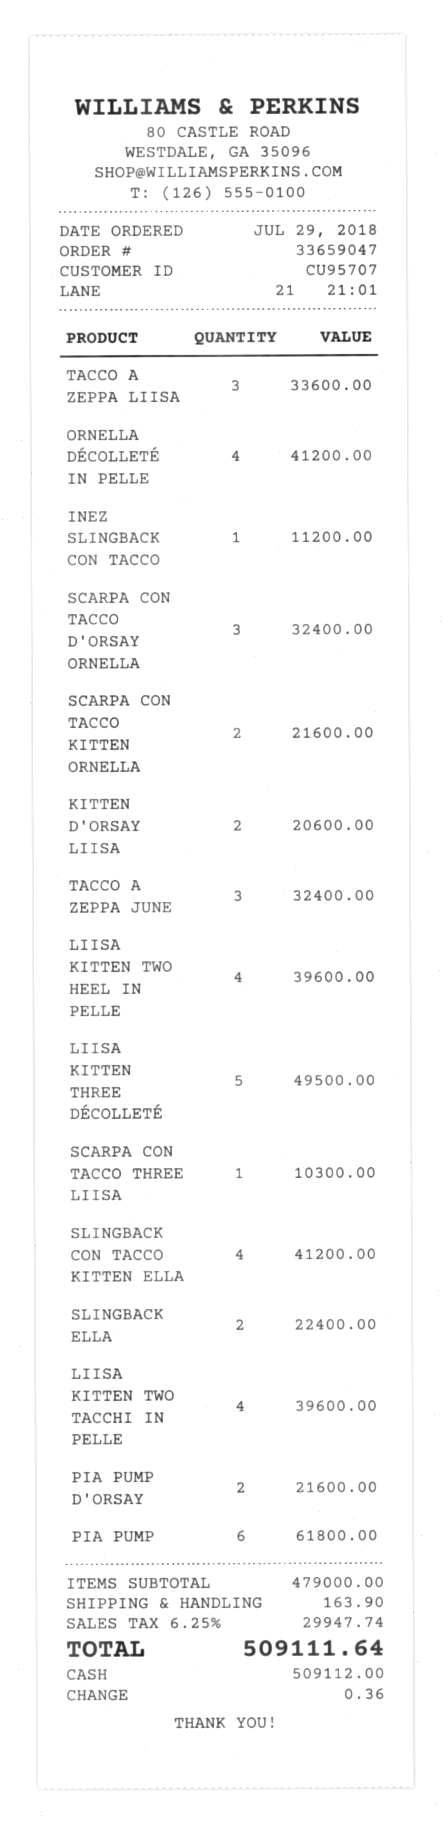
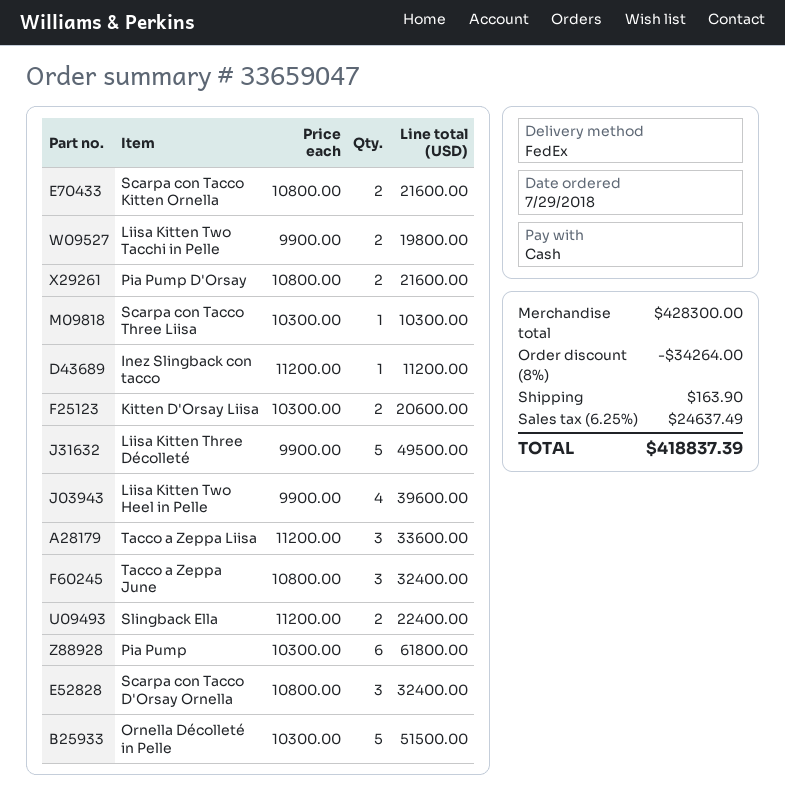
ORNELLA DÉCOLLETÉ IN PELLE: 4 for 41200.00 -> 5 for 51500.00
SLINGBACK CON TACCO KITTEN ELLA: 4 for 41200.00 -> none
LIISA KITTEN TWO TACCHI IN PELLE: 4 for 39600.00 -> 2 for 19800.00
subtotal: 479000.00 -> 428300.00
discount: none -> 8% = 34264.00
tax: 6.25% = 29947.74 -> 6.25% = 24637.49
total: 509111.64 -> 418837.39

